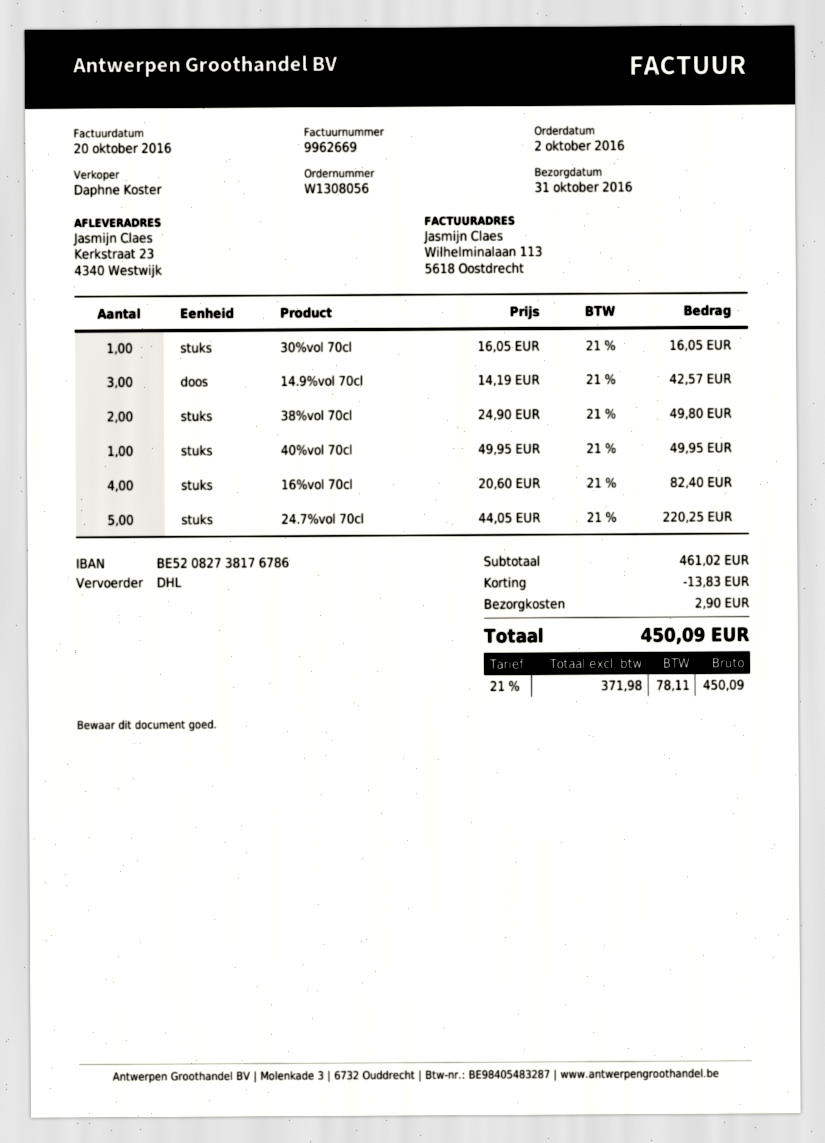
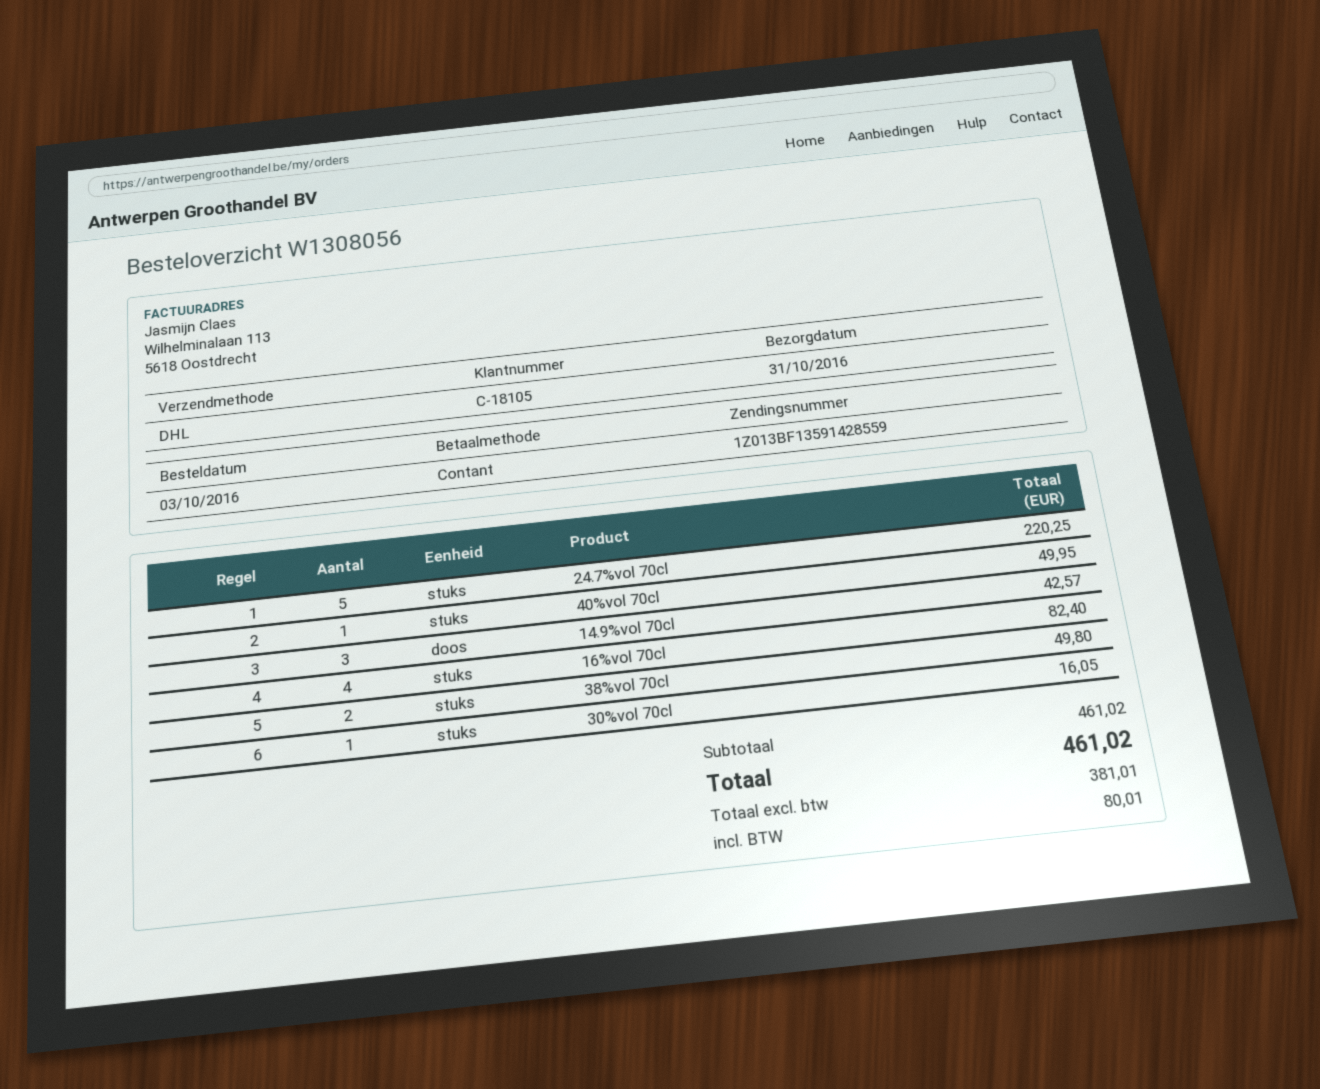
order date: 2016-10-02 -> 2016-10-03
discount: 13.83 -> none
shipping: 2.90 -> none
net: 371.98 -> 381.01
tax: 78.11 -> 80.01
total: 450.09 -> 461.02

